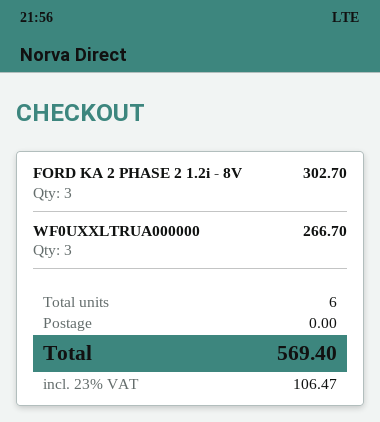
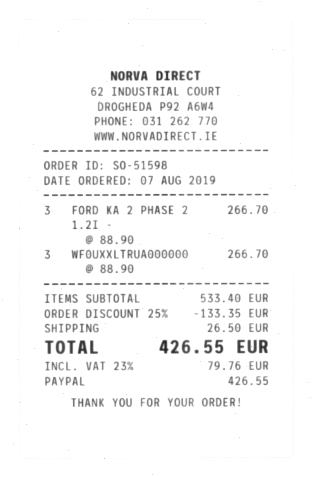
FORD KA 2 PHASE 2 1.2i - 8V: 3 for 302.70 -> 3 for 266.70
discount: none -> 25% = 133.35
shipping: 0.00 -> 26.50
tax: 23% = 106.47 -> 23% = 79.76
total: 569.40 -> 426.55

